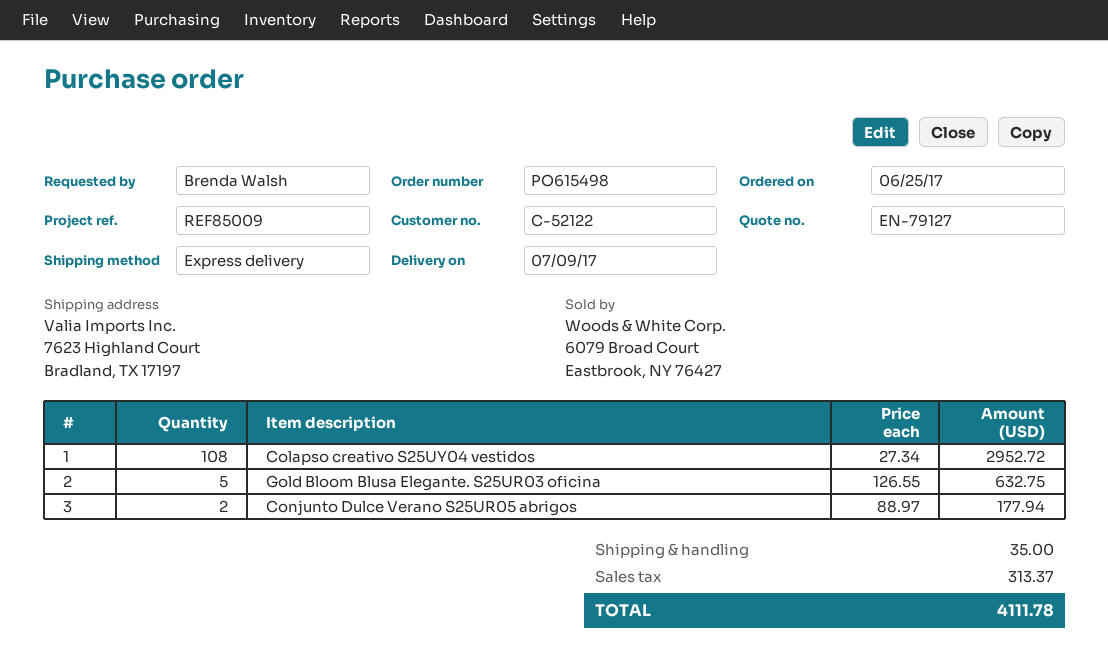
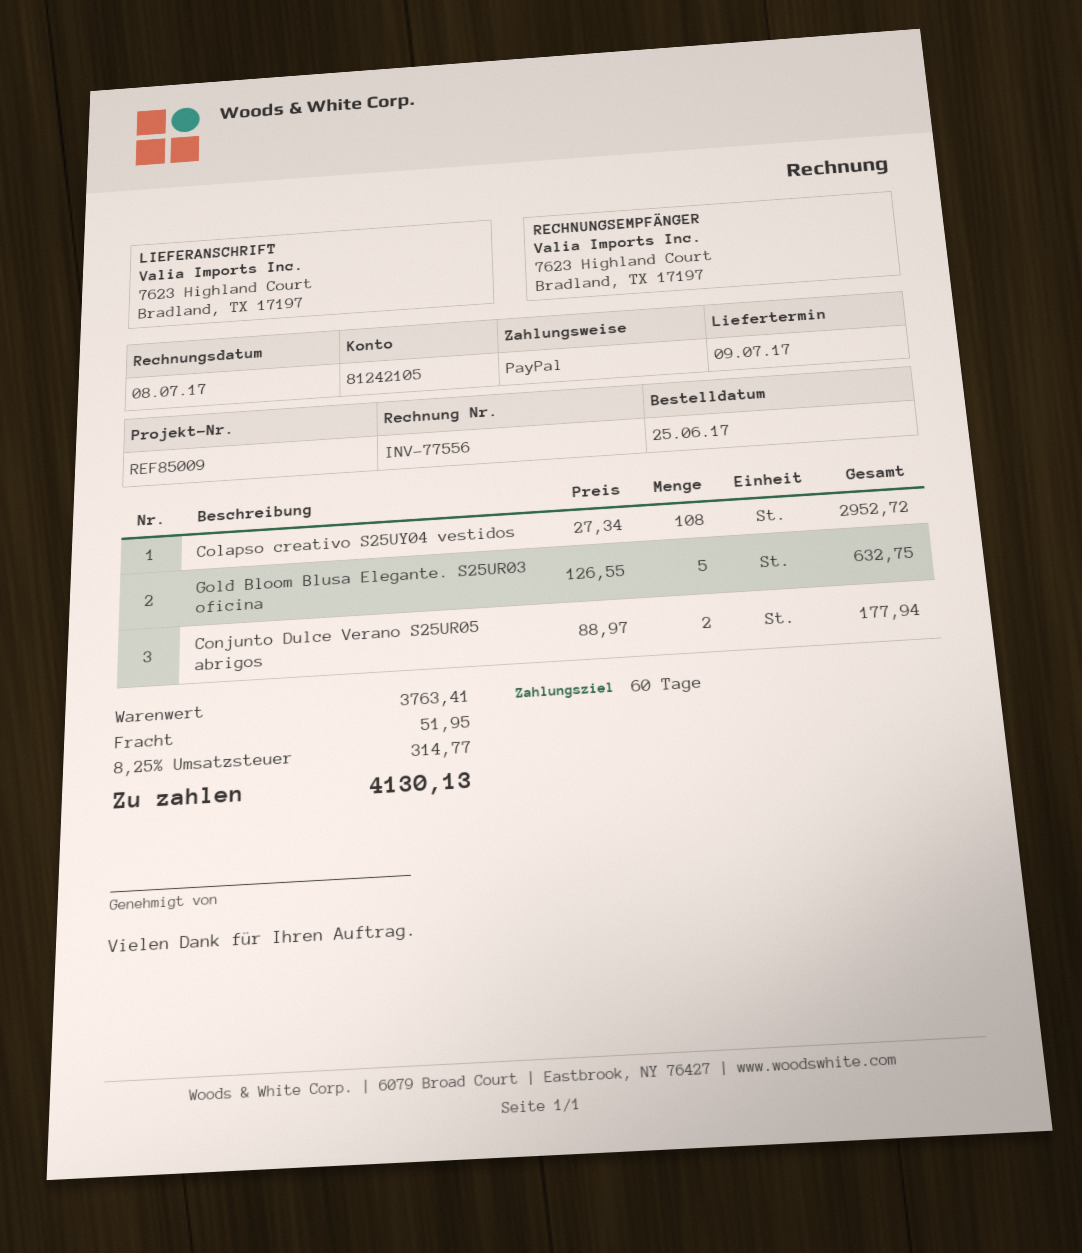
shipping: 35.00 -> 51.95
tax: 313.37 -> 314.77
total: 4111.78 -> 4130.13

